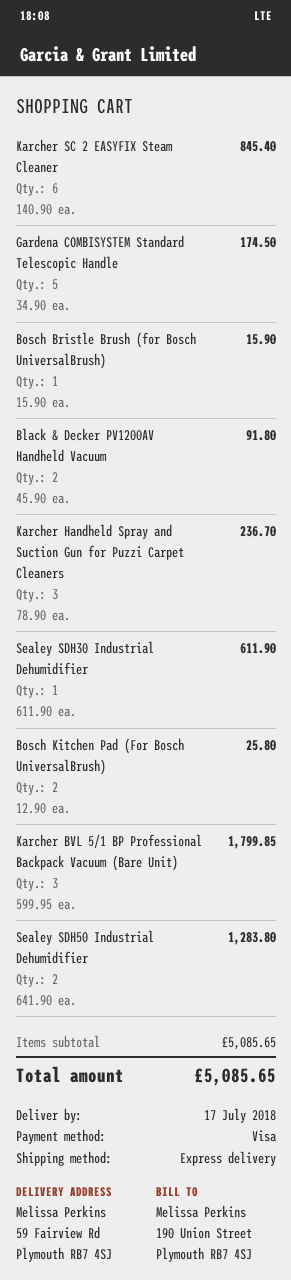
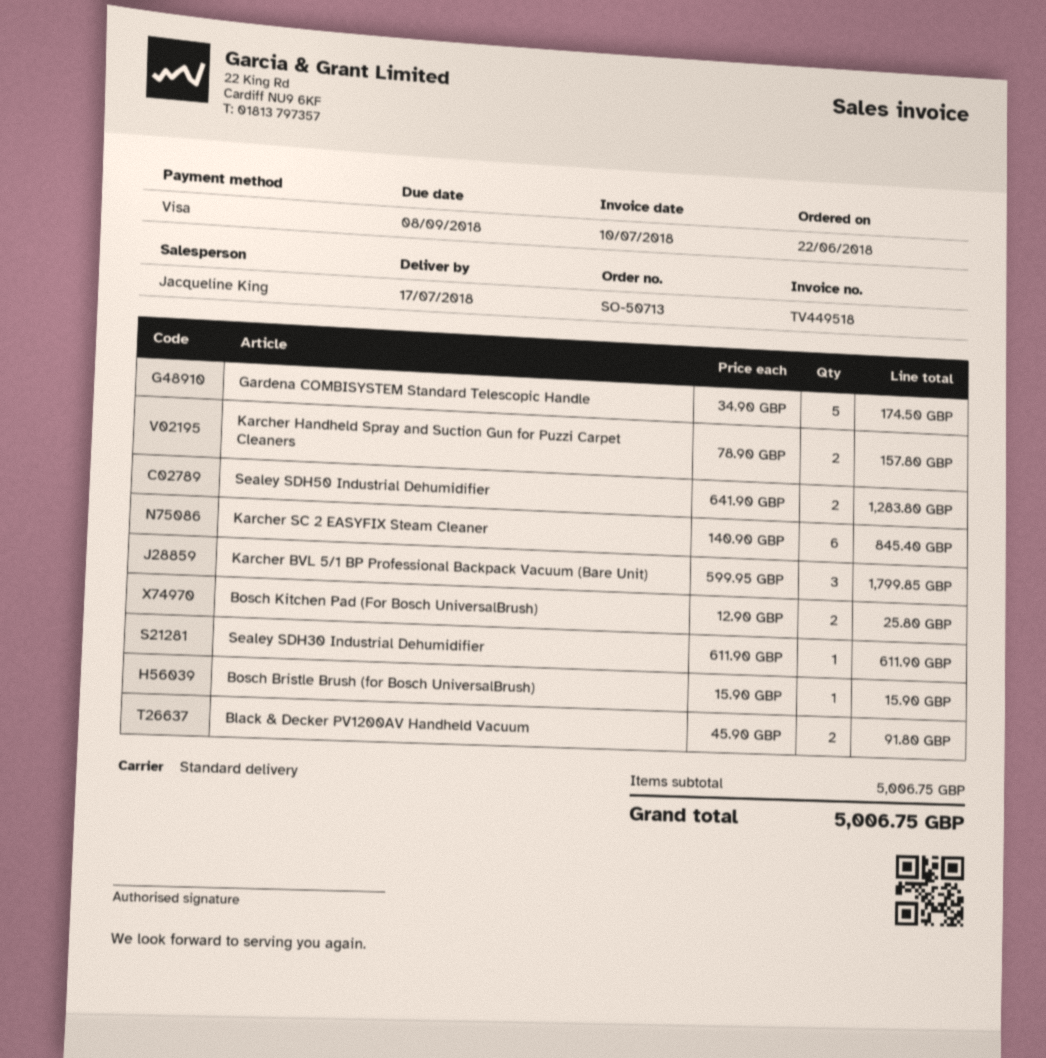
shipping method: express -> standard
Karcher Handheld Spray and Suction Gun for Puzzi Carpet Cleaners: 3 x 78.90 = 236.70 -> 2 x 78.90 = 157.80
subtotal: 5085.65 -> 5006.75
total: 5085.65 -> 5006.75

